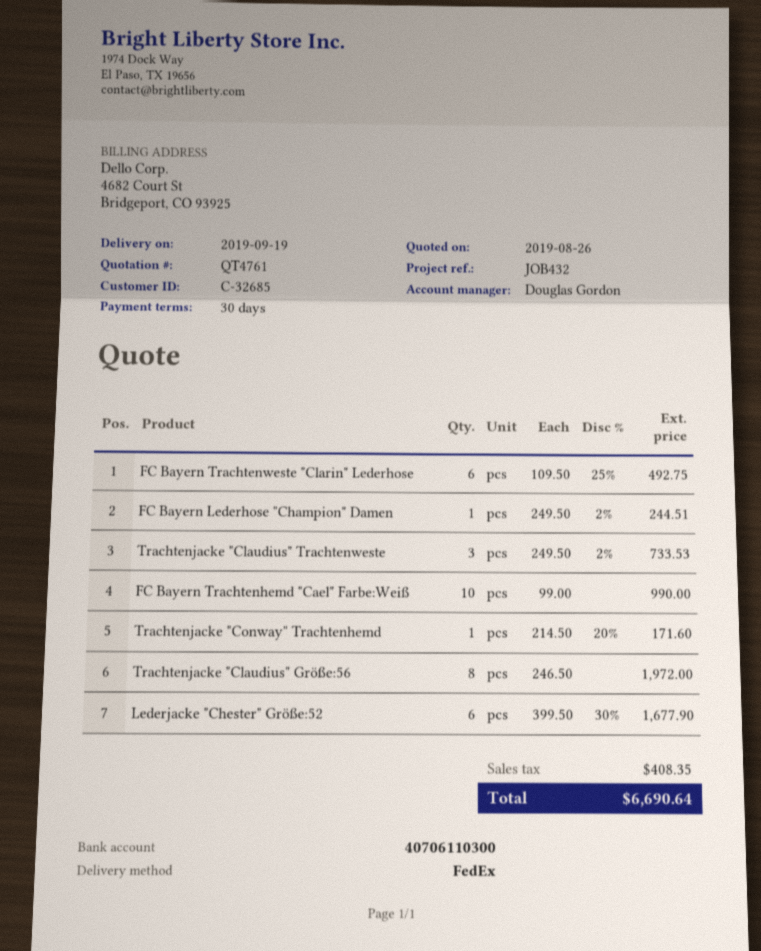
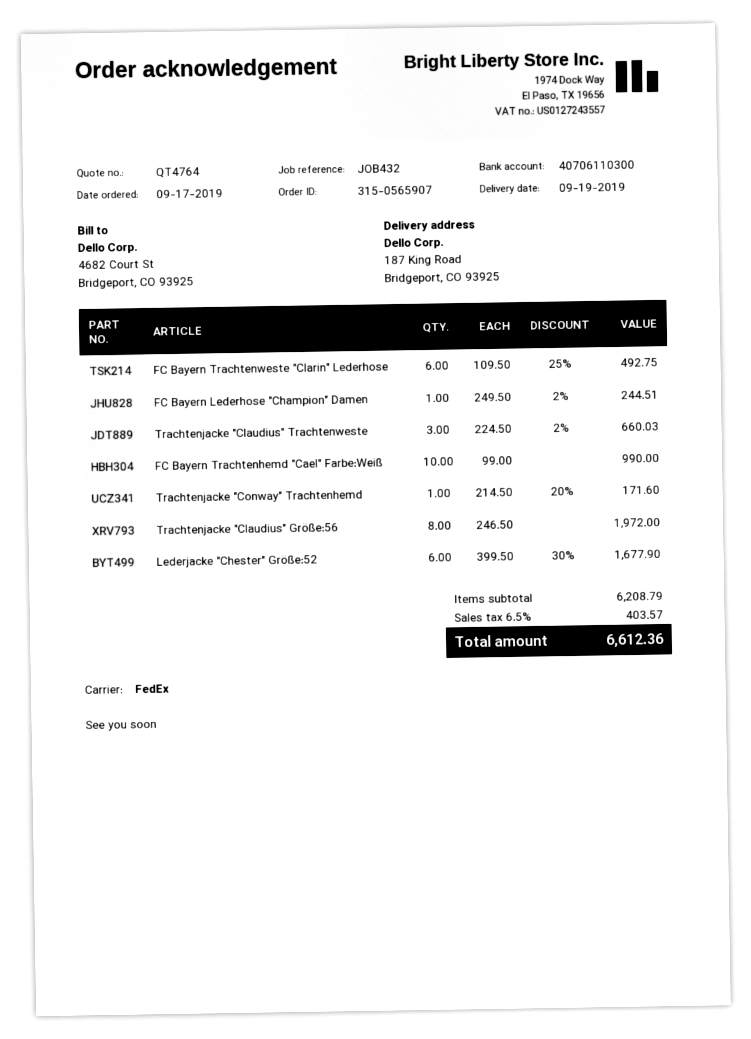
quote number: QT4761 -> QT4764
Trachtenjacke "Claudius" Trachtenweste: 3 x 249.50 - 2% = 733.53 -> 3 x 224.50 - 2% = 660.03
tax: 408.35 -> 403.57
total: 6690.64 -> 6612.36

